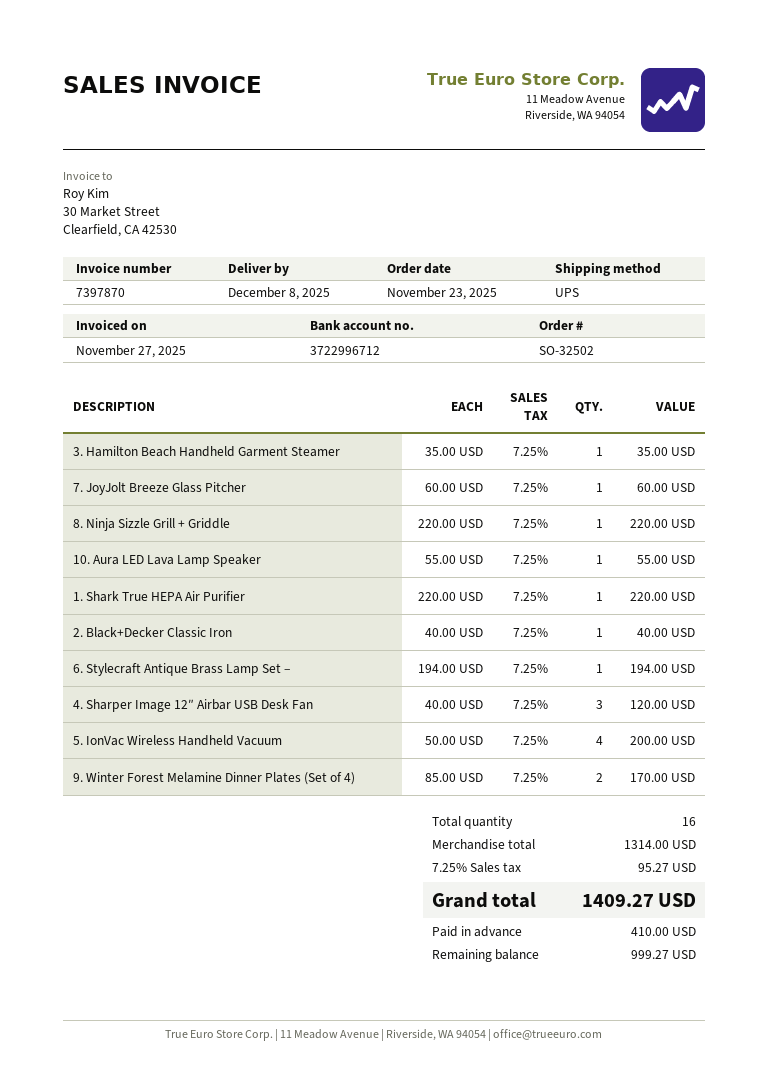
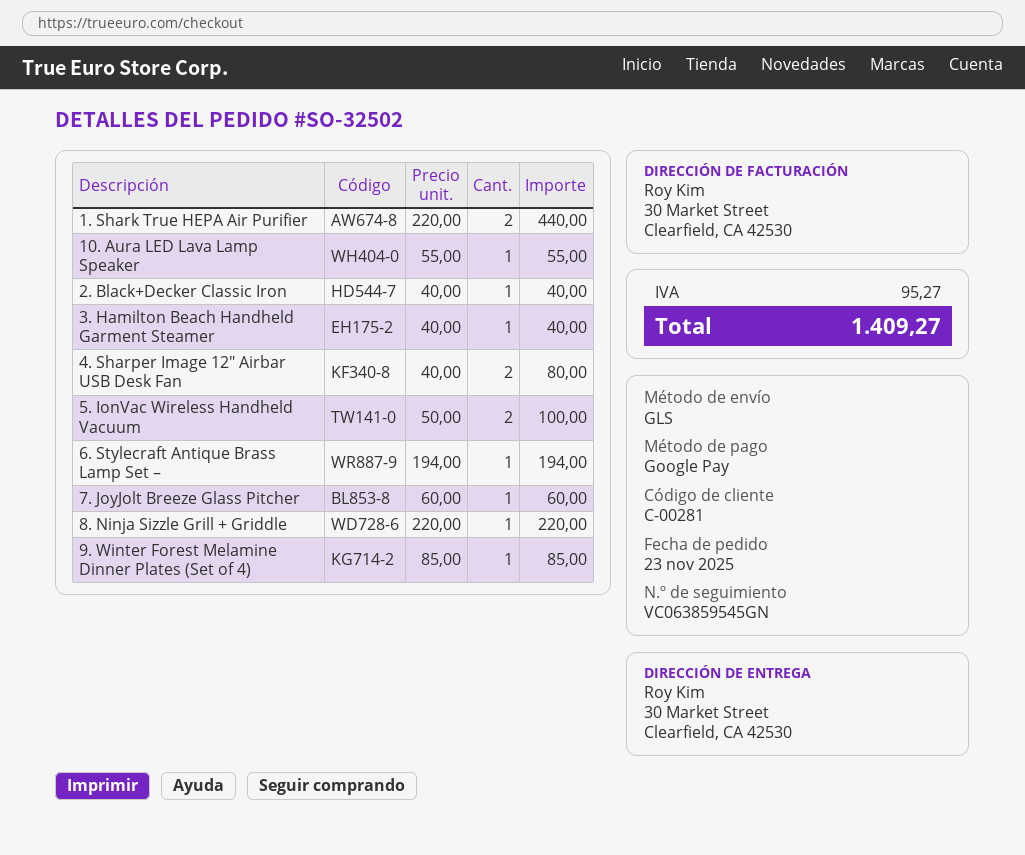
shipping method: UPS -> GLS
3. Hamilton Beach Handheld Garment Steamer: 1 x 35.00 = 35.00 -> 1 x 40.00 = 40.00
1. Shark True HEPA Air Purifier: 1 x 220.00 = 220.00 -> 2 x 220.00 = 440.00
4. Sharper Image 12″ Airbar USB Desk Fan: 3 x 40.00 = 120.00 -> 2 x 40.00 = 80.00
5. IonVac Wireless Handheld Vacuum: 4 x 50.00 = 200.00 -> 2 x 50.00 = 100.00
9. Winter Forest Melamine Dinner Plates (Set of 4): 2 x 85.00 = 170.00 -> 1 x 85.00 = 85.00

